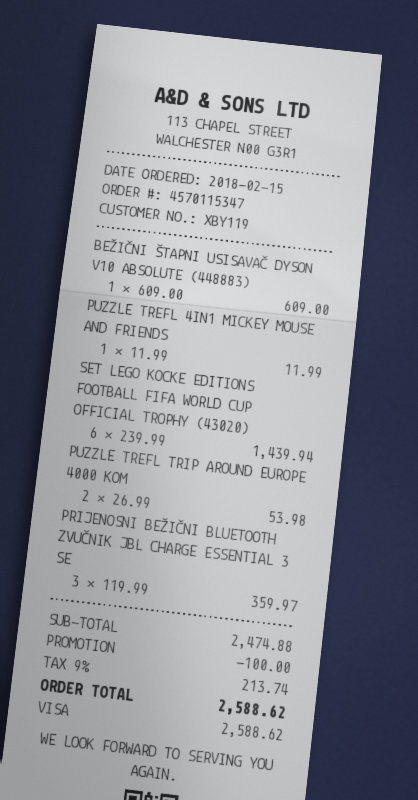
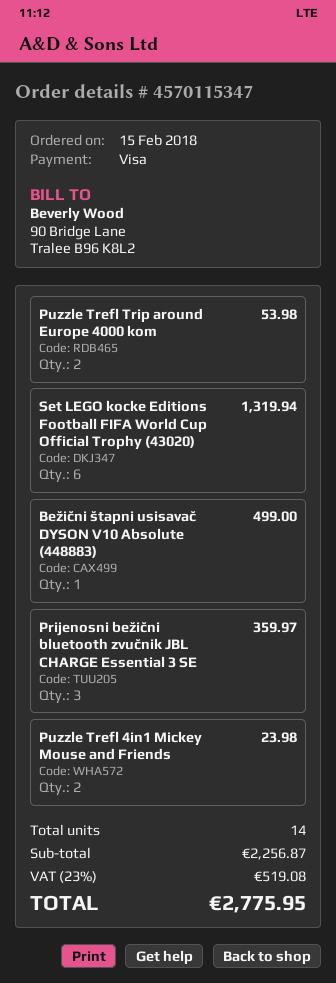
BEŽIČNI ŠTAPNI USISAVAČ DYSON V10 ABSOLUTE (448883): 1 for 609.00 -> 1 for 499.00
PUZZLE TREFL 4IN1 MICKEY MOUSE AND FRIENDS: 1 for 11.99 -> 2 for 23.98
SET LEGO KOCKE EDITIONS FOOTBALL FIFA WORLD CUP OFFICIAL TROPHY (43020): 6 for 1439.94 -> 6 for 1319.94
subtotal: 2474.88 -> 2256.87
discount: 100.00 -> none
tax: 9% = 213.74 -> 23% = 519.08
total: 2588.62 -> 2775.95

